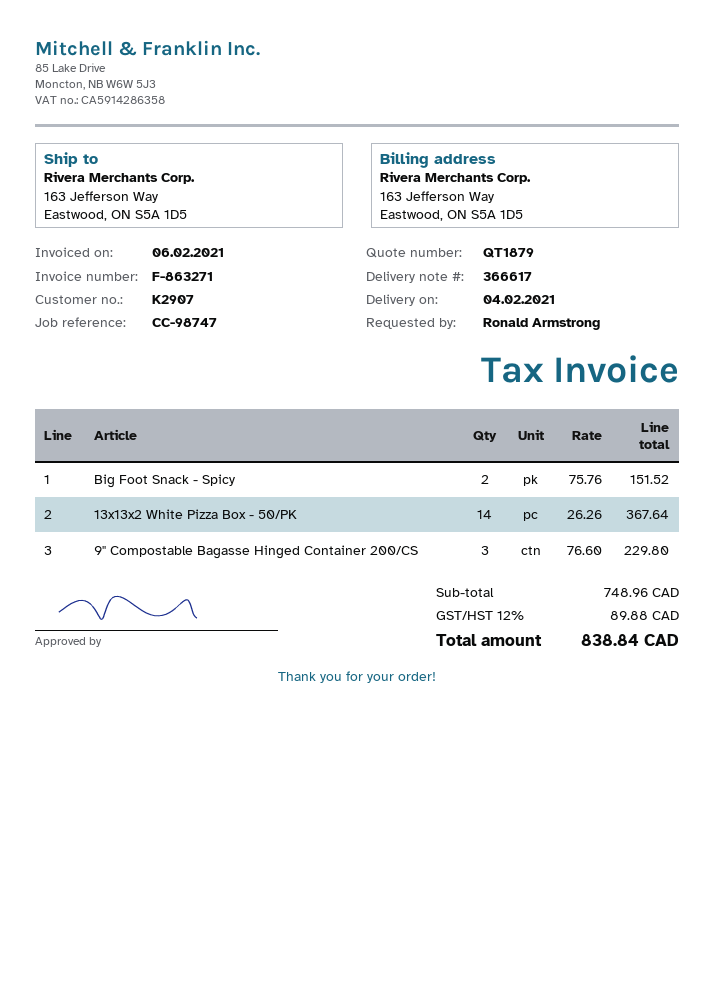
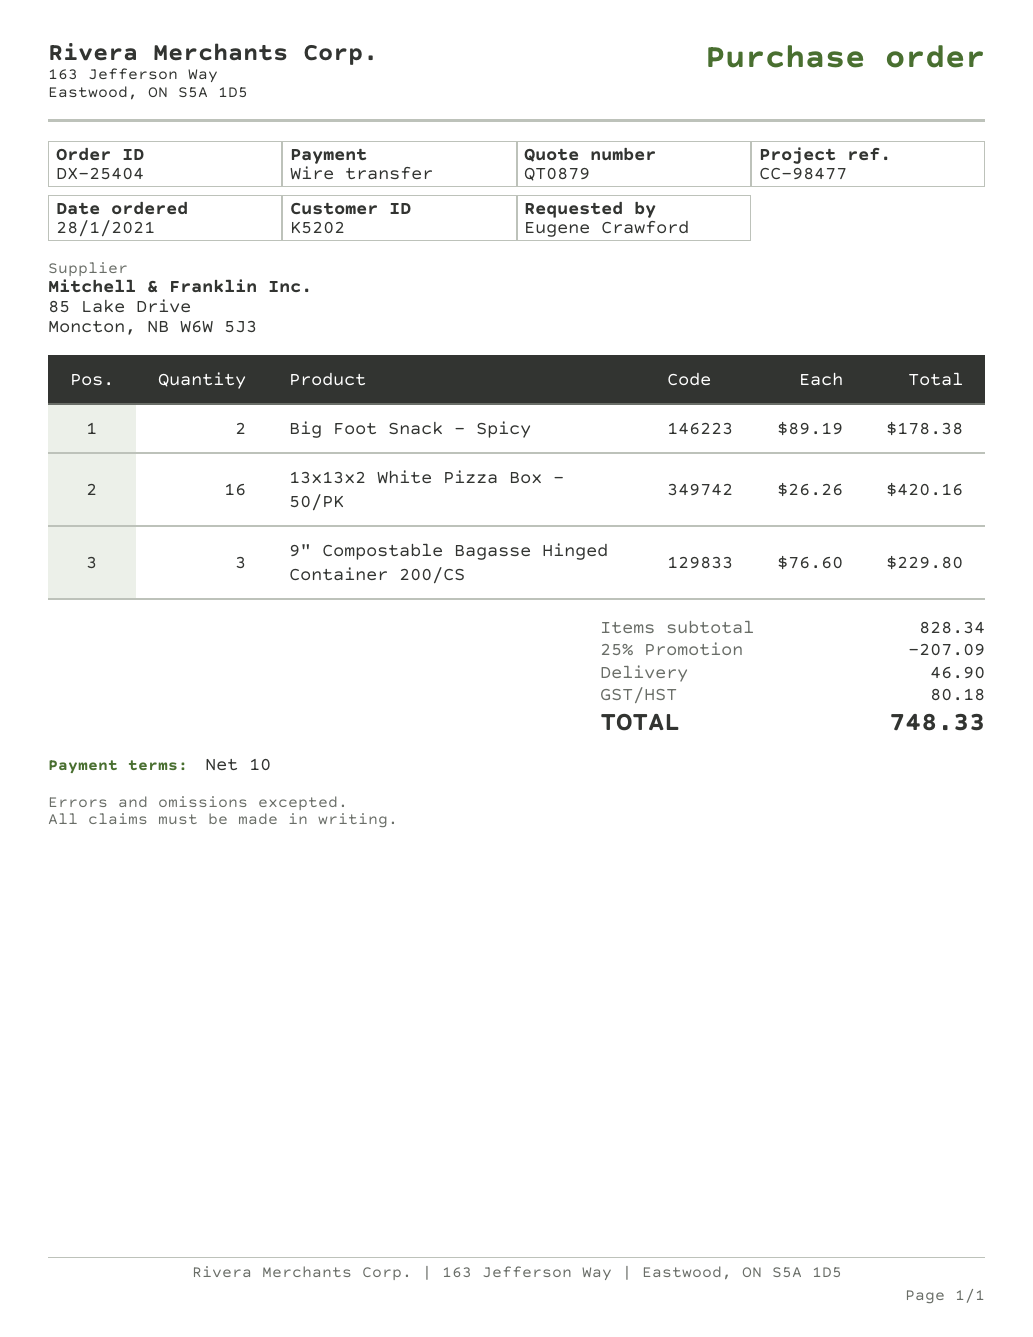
quote number: QT1879 -> QT0879
customer number: K2907 -> K5202
reference: CC-98747 -> CC-98477
ordered by: Ronald Armstrong -> Eugene Crawford
Big Foot Snack - Spicy: 2 x 75.76 = 151.52 -> 2 x 89.19 = 178.38
13x13x2 White Pizza Box - 50/PK: 14 x 26.26 = 367.64 -> 16 x 26.26 = 420.16
subtotal: 748.96 -> 828.34
discount: none -> 25% = 207.09
shipping: none -> 46.90
tax: 89.88 -> 80.18
total: 838.84 -> 748.33

